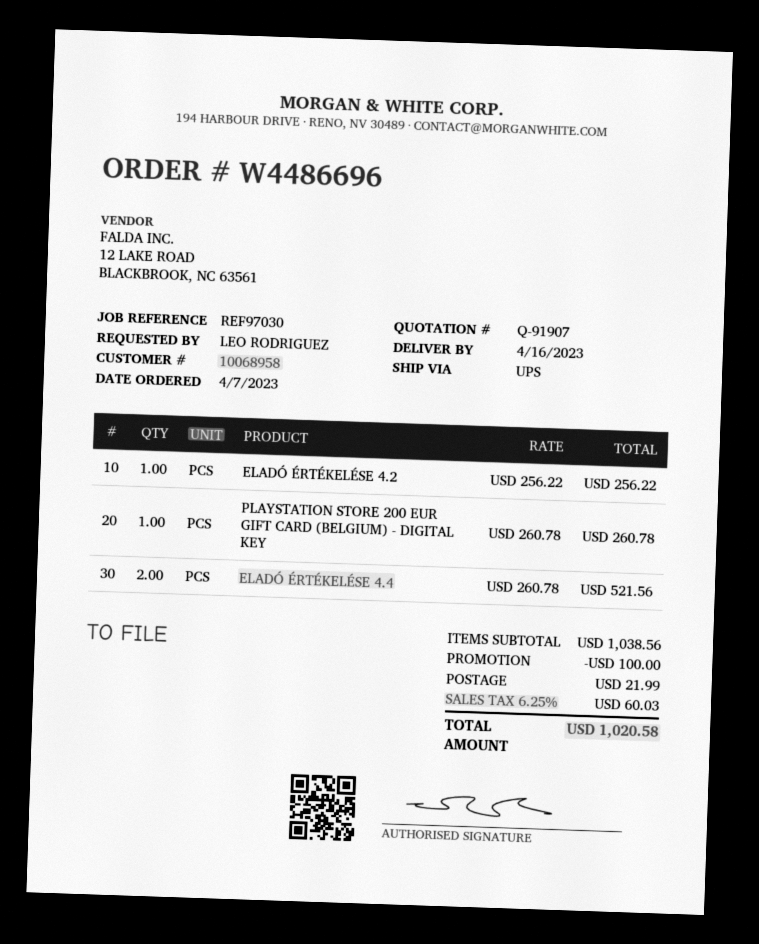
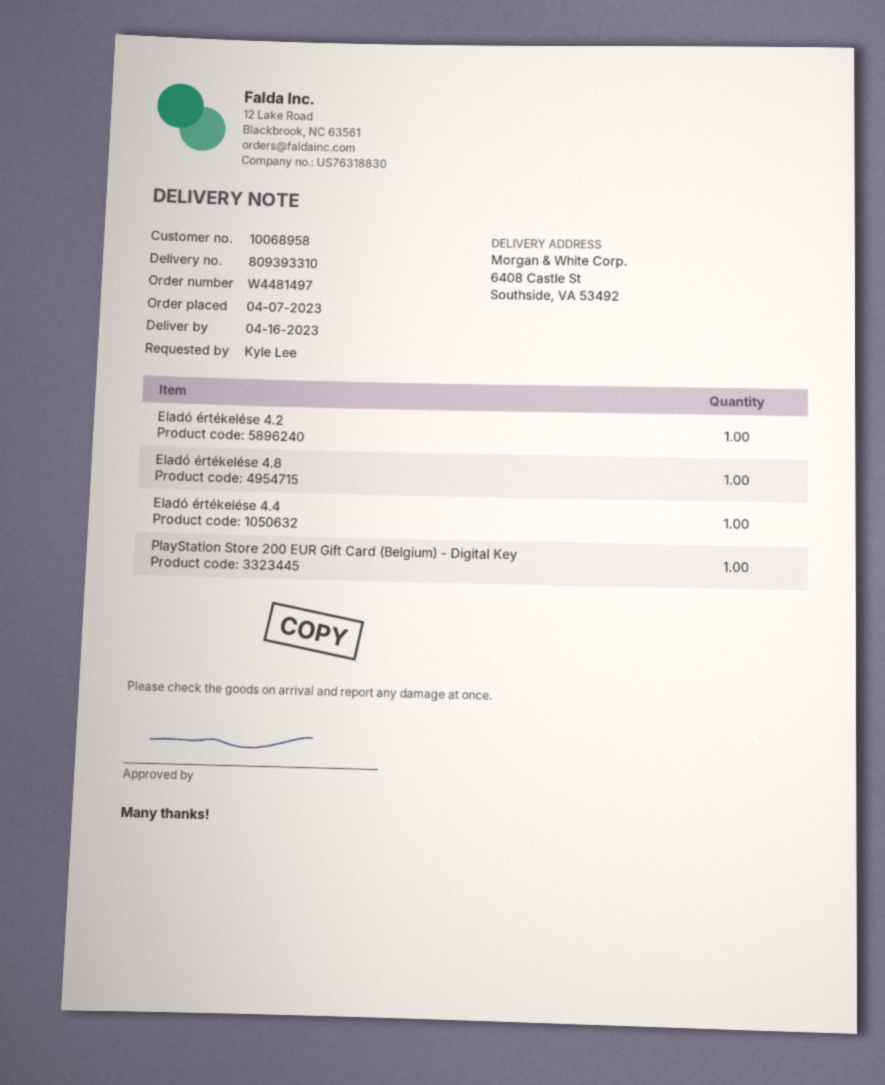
order number: W4486696 -> W4481497
ordered by: LEO RODRIGUEZ -> Kyle Lee
ELADÓ ÉRTÉKELÉSE 4.4: 2 -> 1
Eladó értékelése 4.8: none -> 1

